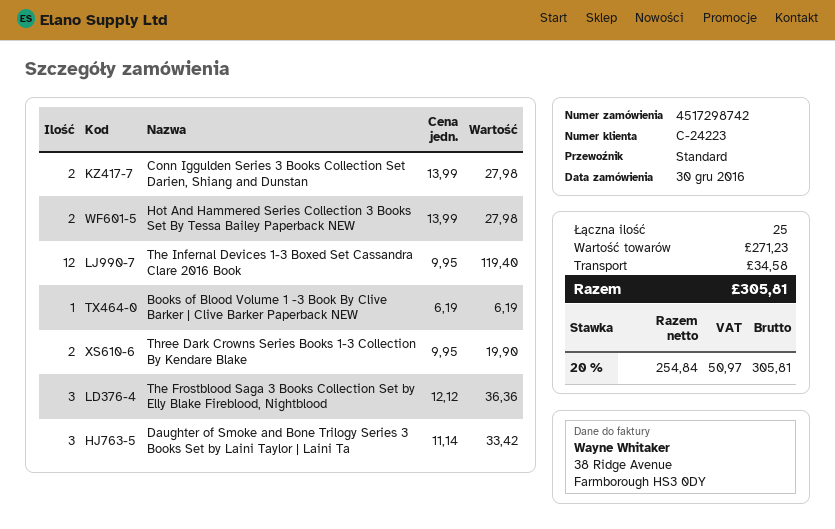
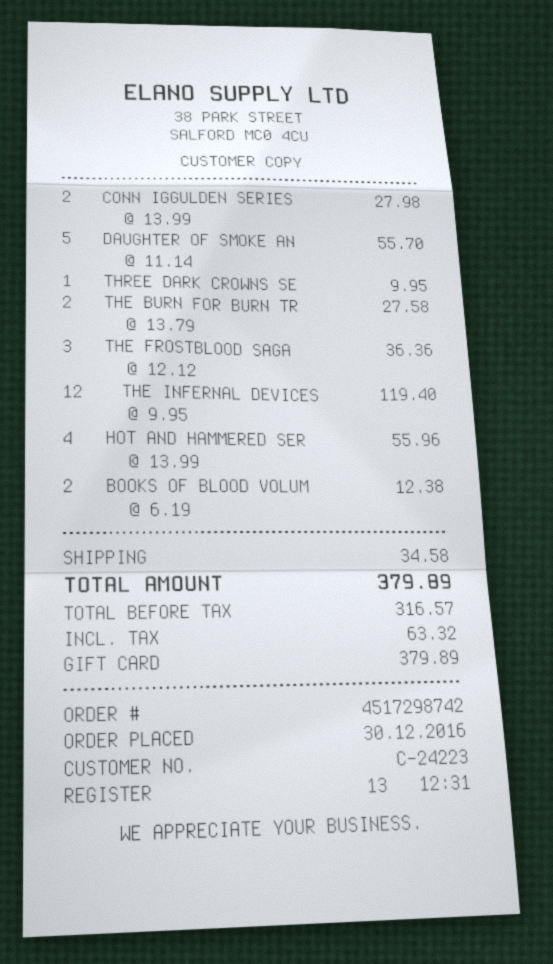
Hot And Hammered Series Collection 3 Books Set By Tessa Bailey Paperback NEW: 2 x 13.99 = 27.98 -> 4 x 13.99 = 55.96
Books of Blood Volume 1 -3 Book By Clive Barker | Clive Barker Paperback NEW: 1 x 6.19 = 6.19 -> 2 x 6.19 = 12.38
Three Dark Crowns Series Books 1-3 Collection By Kendare Blake: 2 x 9.95 = 19.90 -> 1 x 9.95 = 9.95
Daughter of Smoke and Bone Trilogy Series 3 Books Set by Laini Taylor | Laini Ta: 3 x 11.14 = 33.42 -> 5 x 11.14 = 55.70
THE BURN FOR BURN TR: none -> 2 x 13.79 = 27.58
net: 254.84 -> 316.57
tax: 50.97 -> 63.32
total: 305.81 -> 379.89

